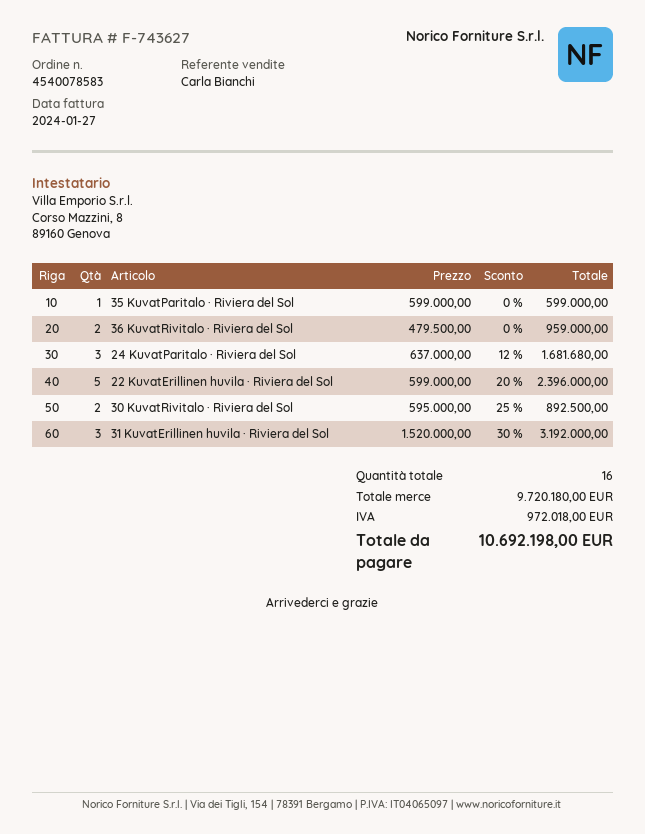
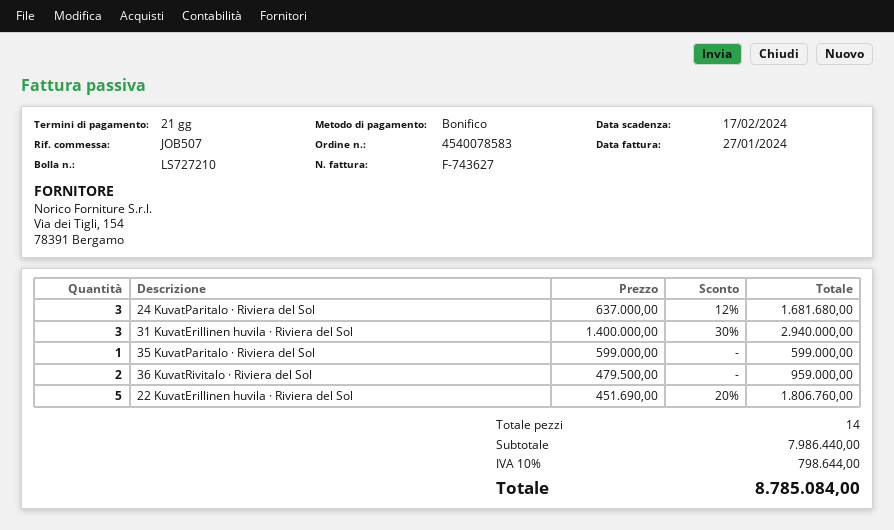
22 KuvatErillinen huvila · Riviera del Sol: 5 x 599000.00 - 20% = 2396000.00 -> 5 x 451690.00 - 20% = 1806760.00
30 KuvatRivitalo · Riviera del Sol: 2 x 595000.00 - 25% = 892500.00 -> none
31 KuvatErillinen huvila · Riviera del Sol: 3 x 1520000.00 - 30% = 3192000.00 -> 3 x 1400000.00 - 30% = 2940000.00
total quantity: 16 -> 14
subtotal: 9720180.00 -> 7986440.00
tax: 972018.00 -> 798644.00
total: 10692198.00 -> 8785084.00

